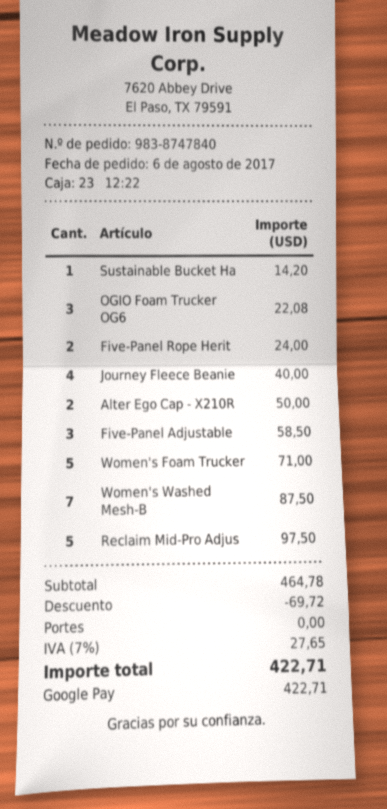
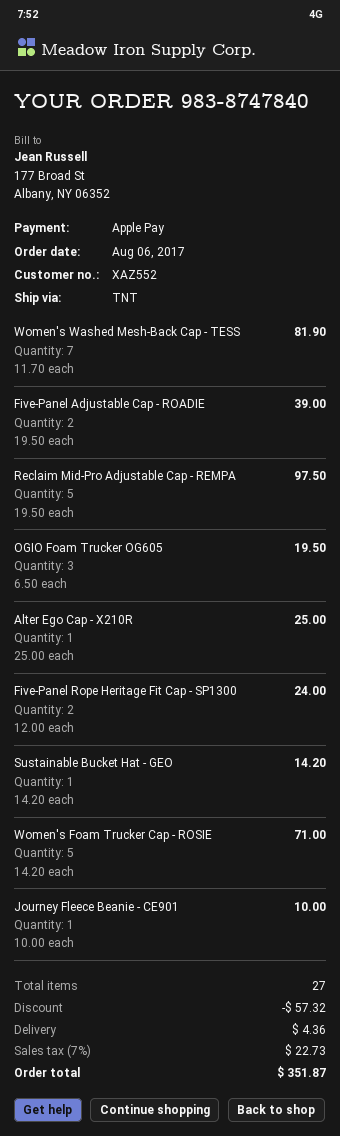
payment method: Google Pay -> Apple Pay
OGIO Foam Trucker OG6: 3 for 22.08 -> 3 for 19.50
Journey Fleece Beanie: 4 for 40.00 -> 1 for 10.00
Alter Ego Cap - X210R: 2 for 50.00 -> 1 for 25.00
Five-Panel Adjustable: 3 for 58.50 -> 2 for 39.00
Women's Washed Mesh-B: 7 for 87.50 -> 7 for 81.90
discount: 69.72 -> 57.32
shipping: 0.00 -> 4.36
tax: 7% = 27.65 -> 7% = 22.73
total: 422.71 -> 351.87

